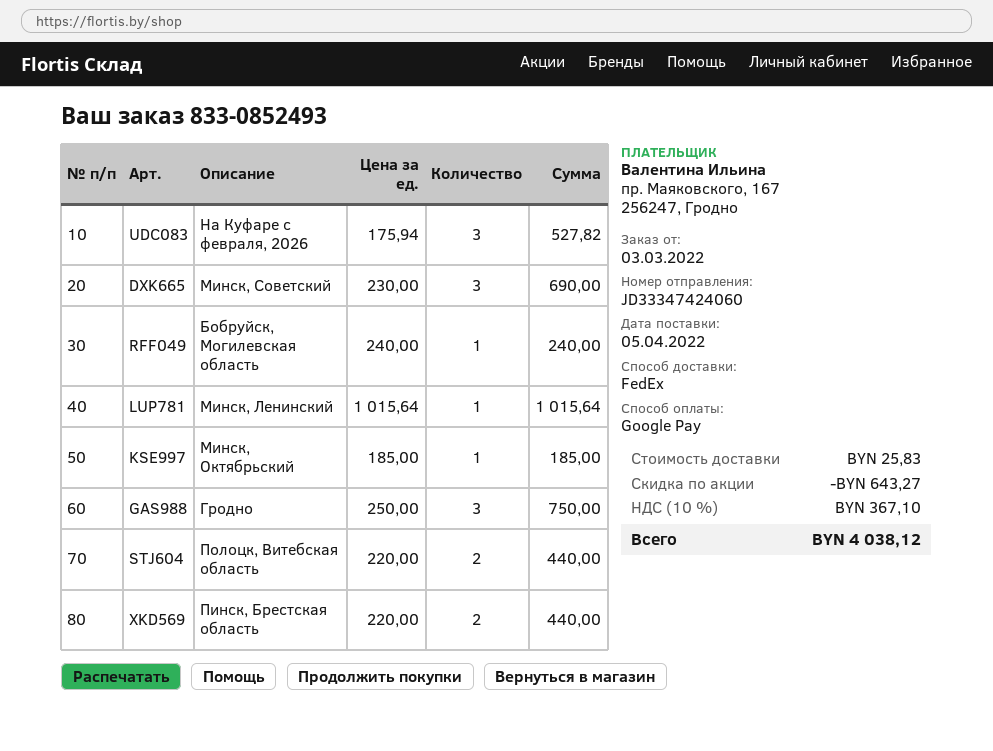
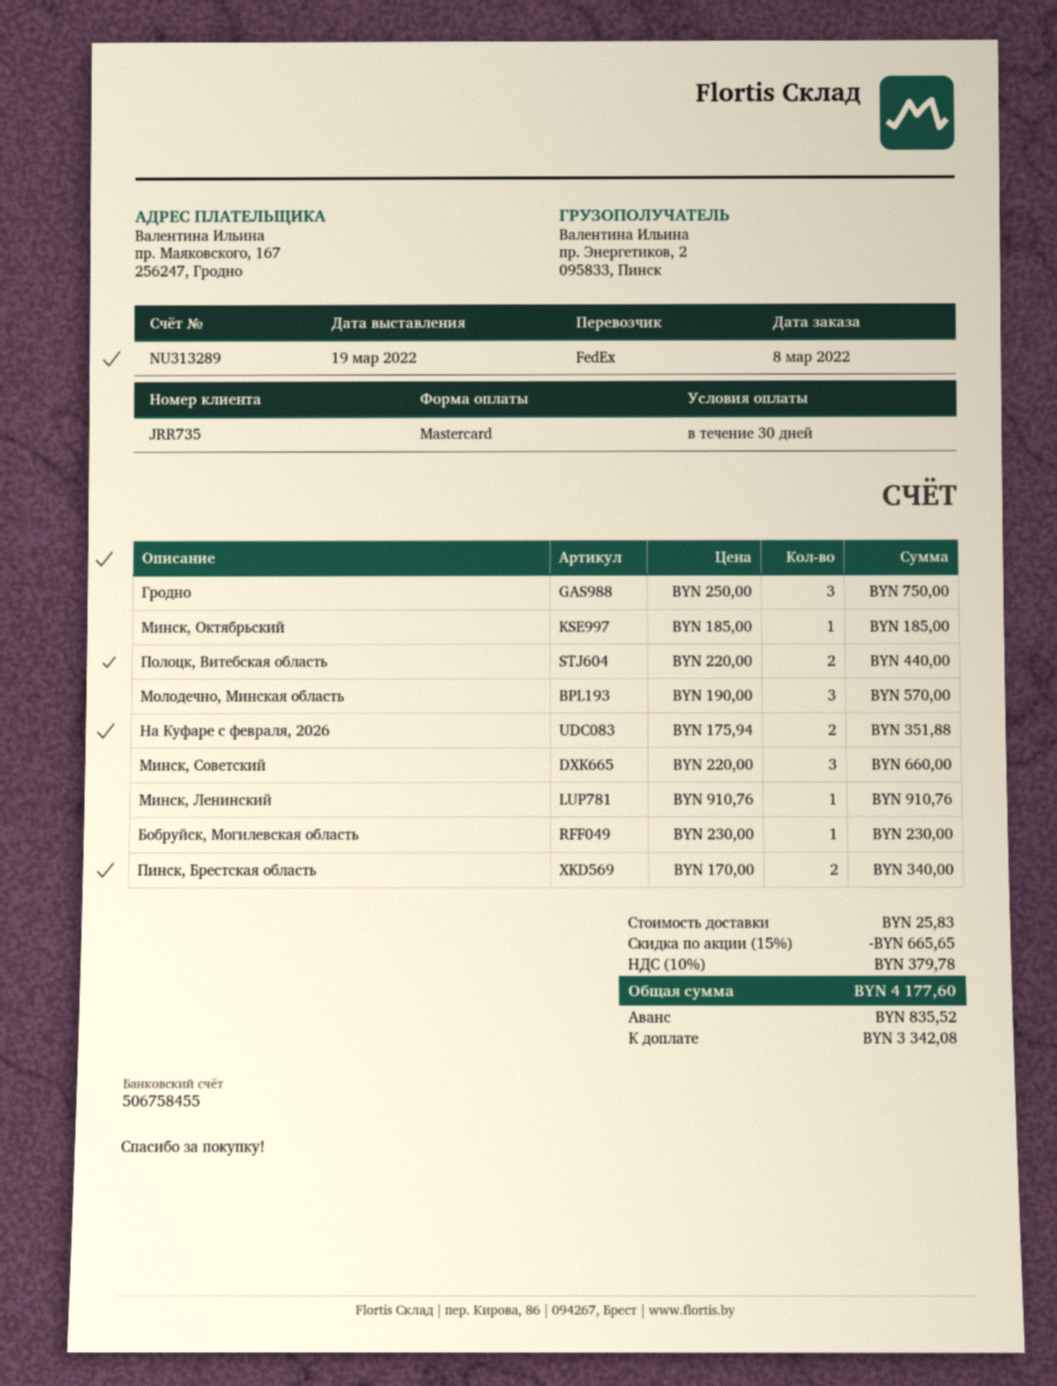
order date: 2022-03-03 -> 2022-03-08
payment method: Google Pay -> Mastercard
На Куфаре с февраля, 2026: 3 x 175.94 = 527.82 -> 2 x 175.94 = 351.88
Минск, Советский: 3 x 230.00 = 690.00 -> 3 x 220.00 = 660.00
Бобруйск, Могилевская область: 1 x 240.00 = 240.00 -> 1 x 230.00 = 230.00
Минск, Ленинский: 1 x 1015.64 = 1015.64 -> 1 x 910.76 = 910.76
Пинск, Брестская область: 2 x 220.00 = 440.00 -> 2 x 170.00 = 340.00
Молодечно, Минская область: none -> 3 x 190.00 = 570.00
discount: 643.27 -> 665.65
tax: 10% = 367.10 -> 10% = 379.78
total: 4038.12 -> 4177.60

